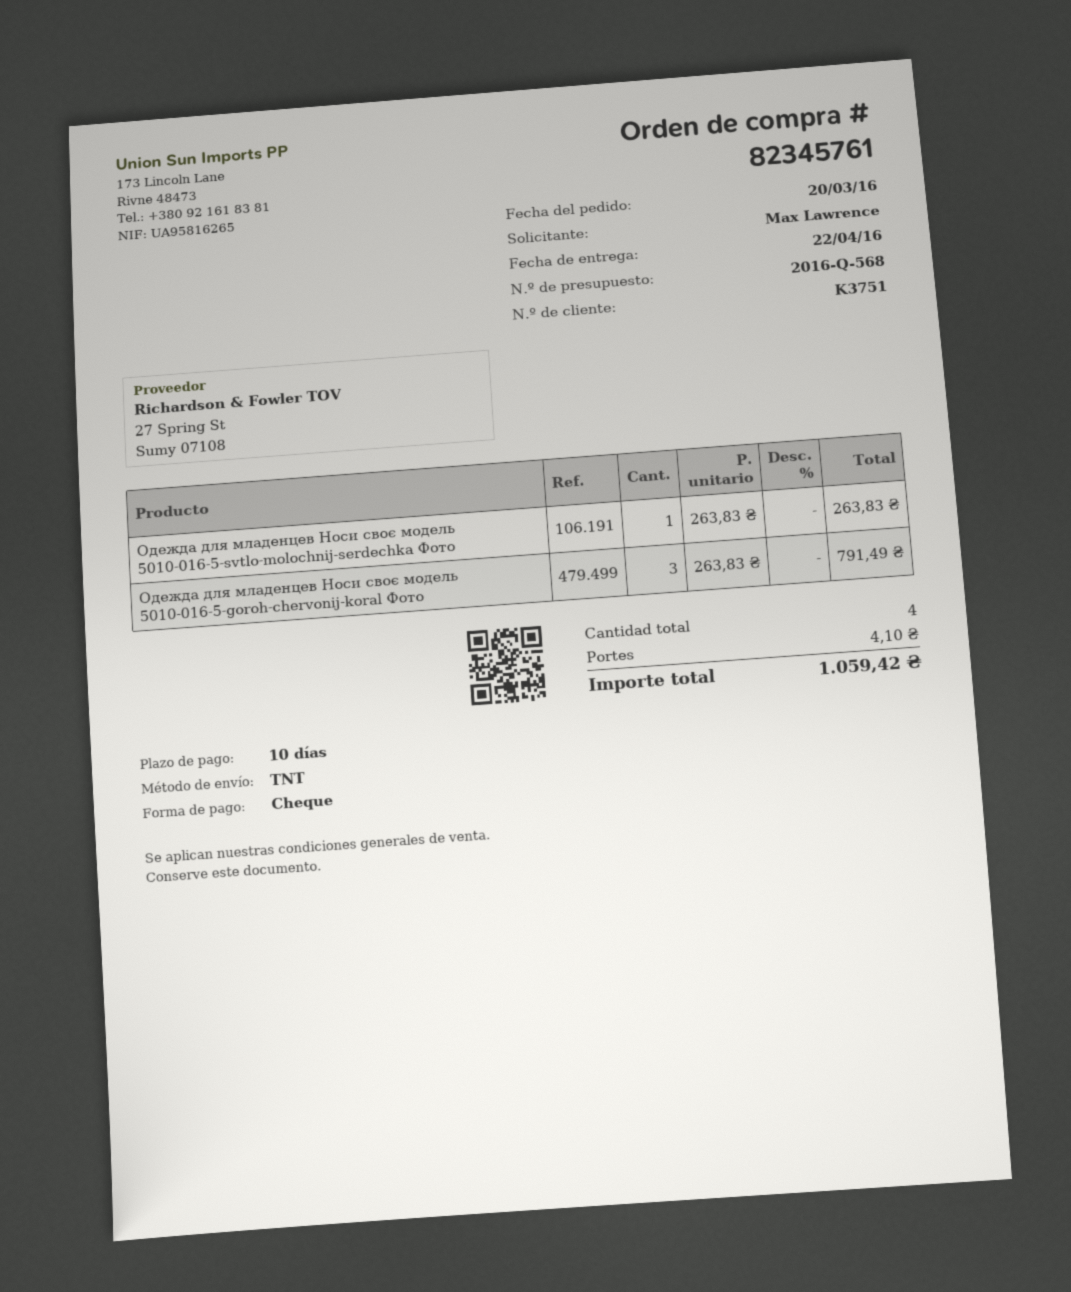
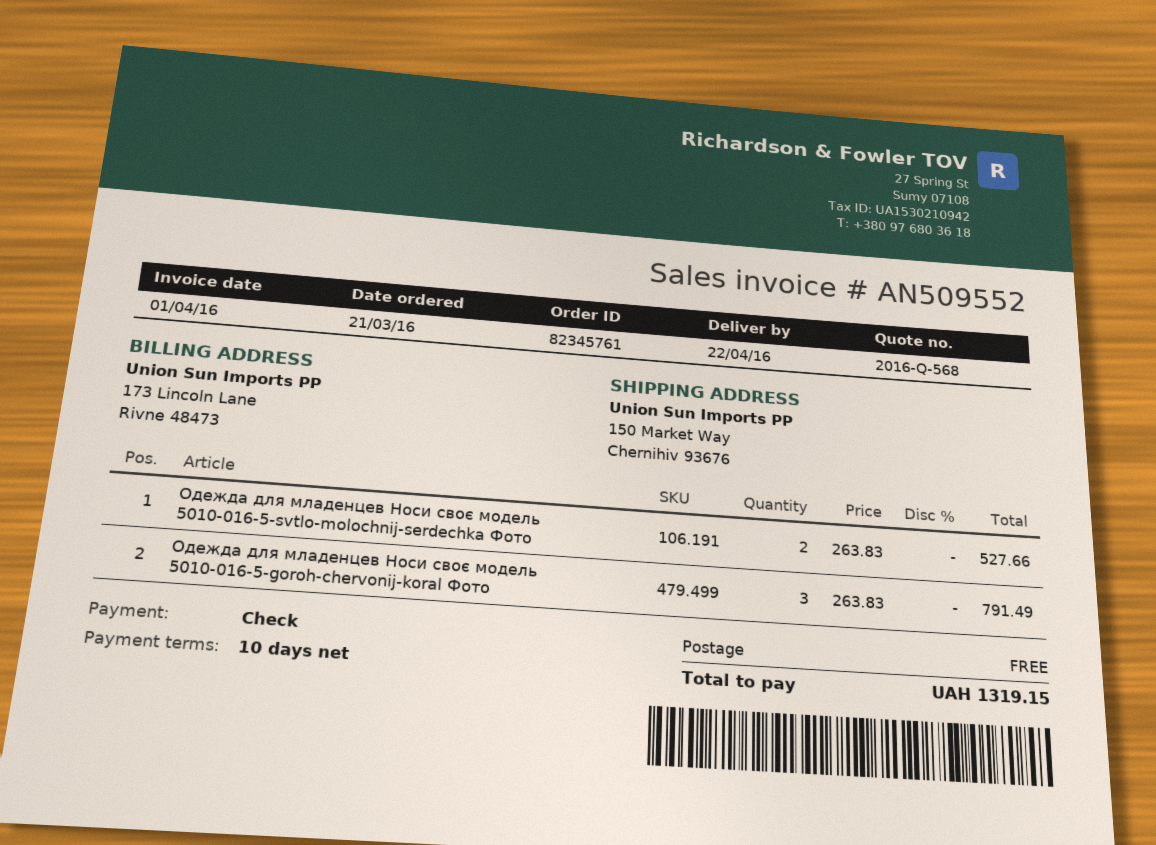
order date: 2016-03-20 -> 2016-03-21
Одежда для младенцев Носи своє модель 5010-016-5-svtlo-molochnij-serdechka Фото: 1 x 263.83 = 263.83 -> 2 x 263.83 = 527.66
shipping: 4.10 -> 0.00
total: 1059.42 -> 1319.15

